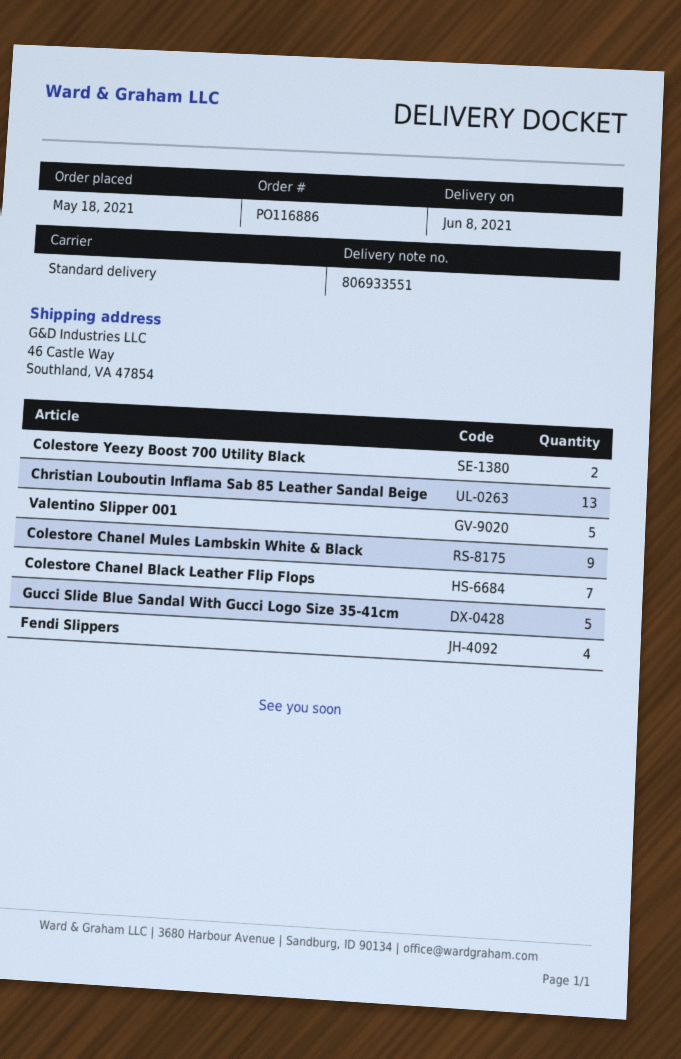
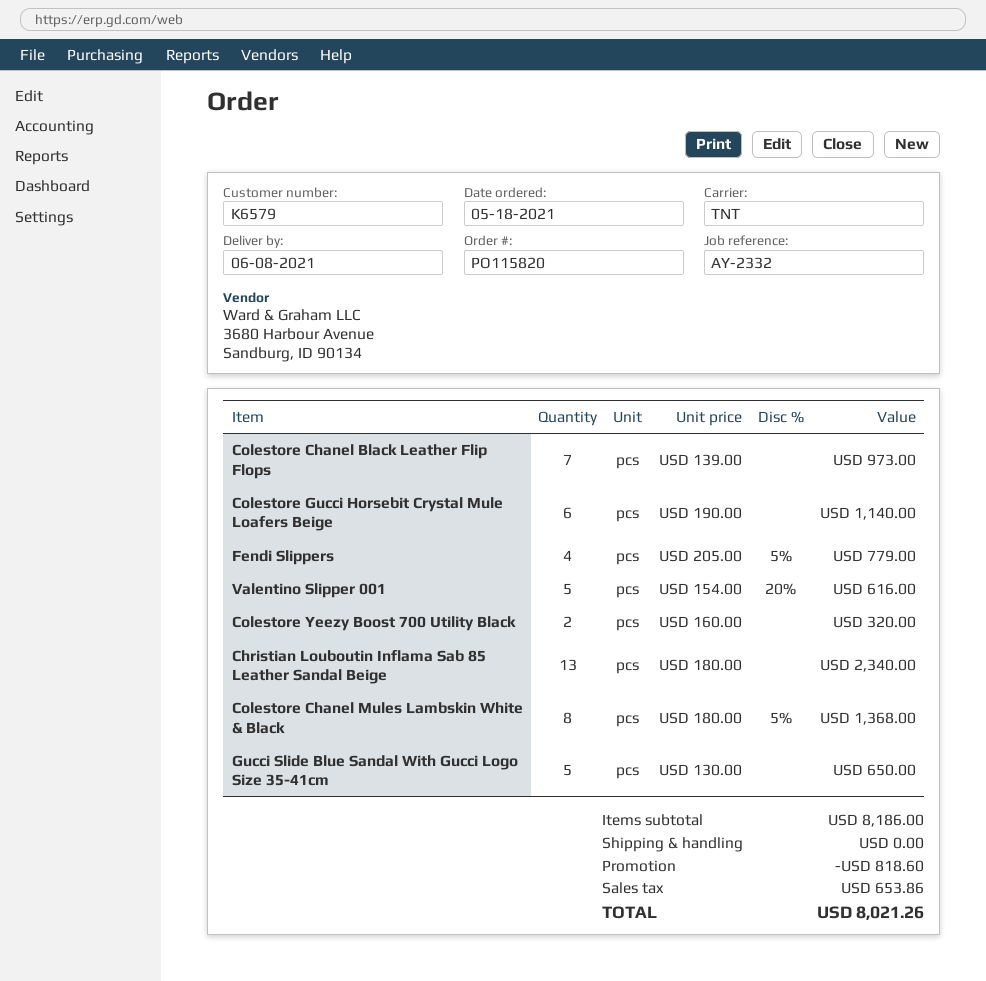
order number: PO116886 -> PO115820
shipping method: standard -> TNT
Colestore Chanel Mules Lambskin White & Black: 9 -> 8
Colestore Gucci Horsebit Crystal Mule Loafers Beige: none -> 6

